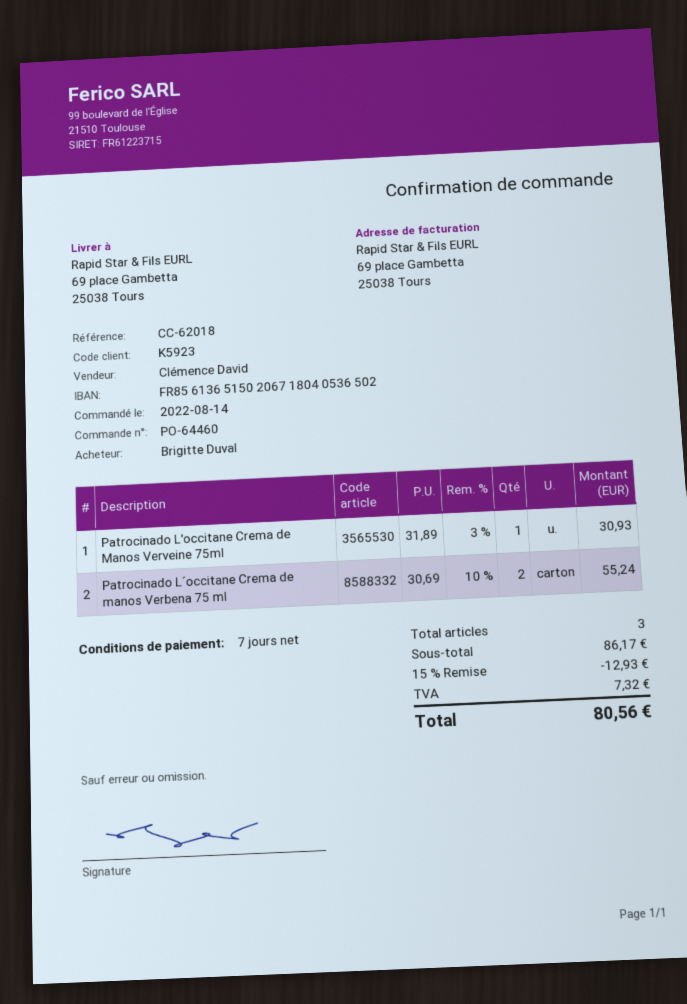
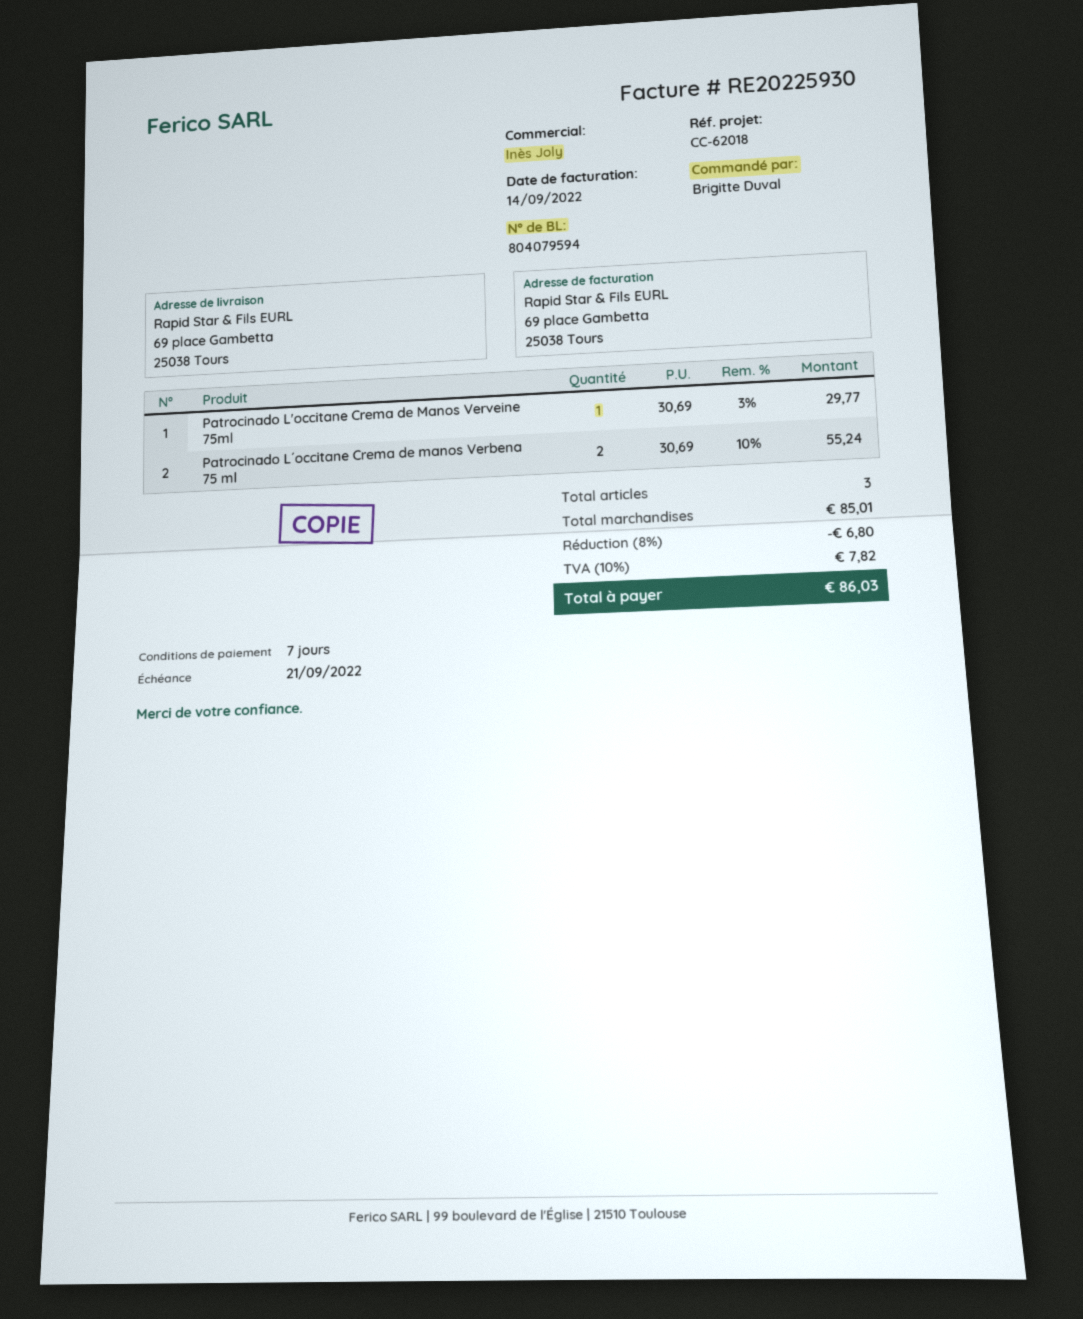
sales rep: Clémence David -> Inès Joly
Patrocinado L'occitane Crema de Manos Verveine 75ml: 1 x 31.89 - 3% = 30.93 -> 1 x 30.69 - 3% = 29.77
subtotal: 86.17 -> 85.01
discount: 15% = 12.93 -> 8% = 6.80
tax: 7.32 -> 7.82
total: 80.56 -> 86.03

